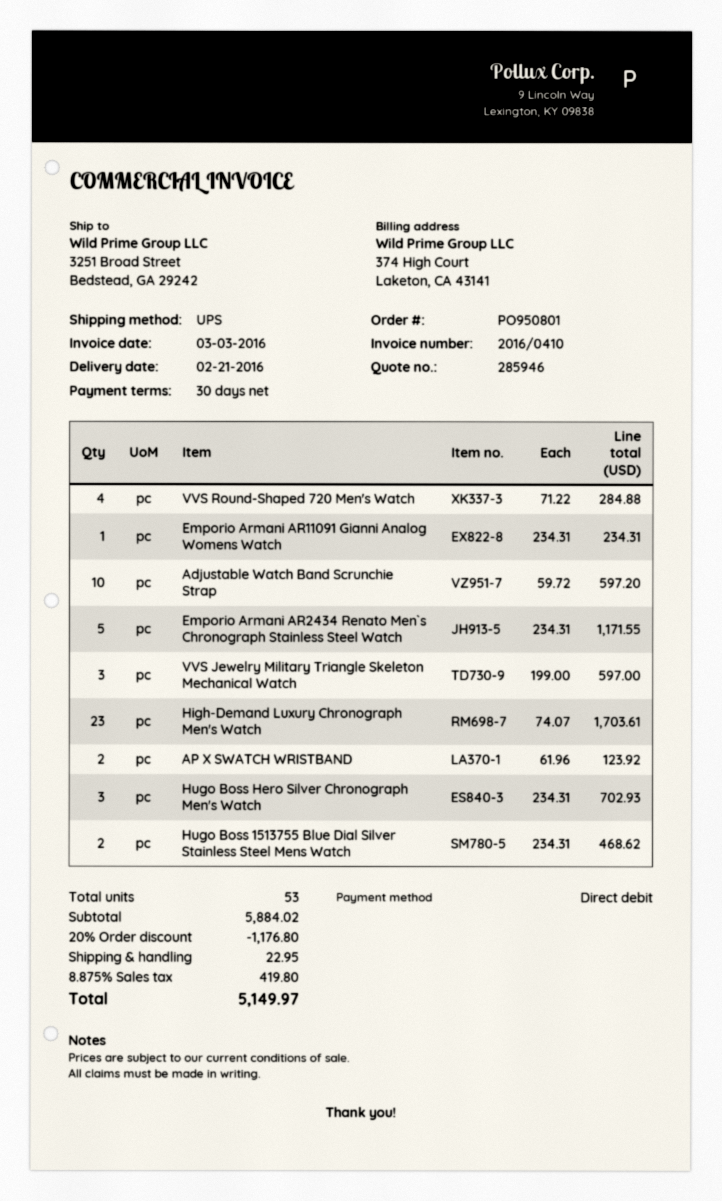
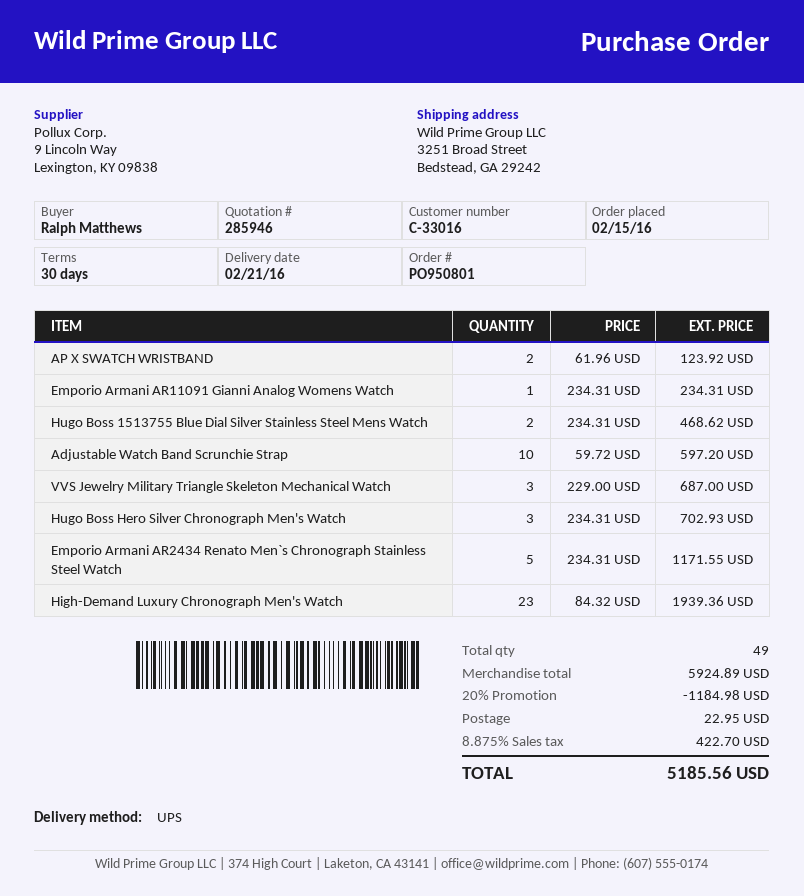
VVS Round-Shaped 720 Men's Watch: 4 x 71.22 = 284.88 -> none
VVS Jewelry Military Triangle Skeleton Mechanical Watch: 3 x 199.00 = 597.00 -> 3 x 229.00 = 687.00
High-Demand Luxury Chronograph Men's Watch: 23 x 74.07 = 1703.61 -> 23 x 84.32 = 1939.36
total quantity: 53 -> 49
subtotal: 5884.02 -> 5924.89
discount: 20% = 1176.80 -> 20% = 1184.98
tax: 8.875% = 419.80 -> 8.875% = 422.70
total: 5149.97 -> 5185.56

